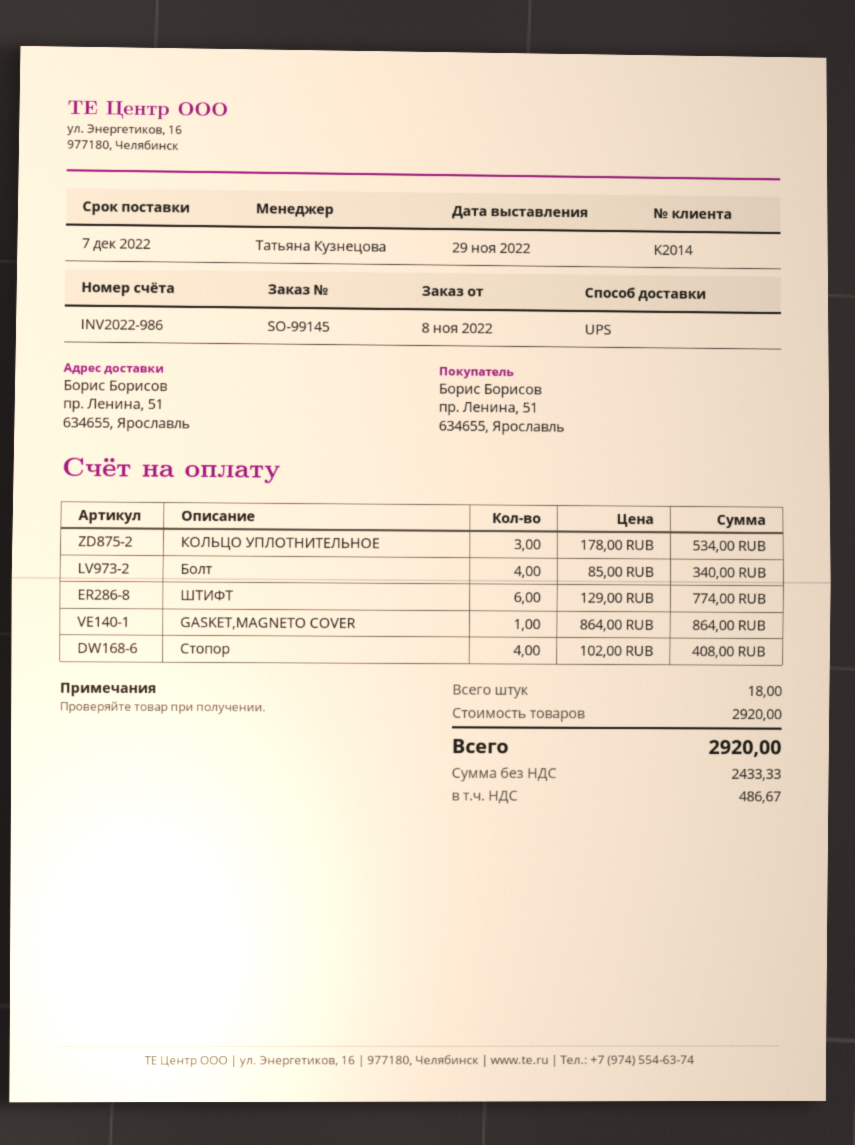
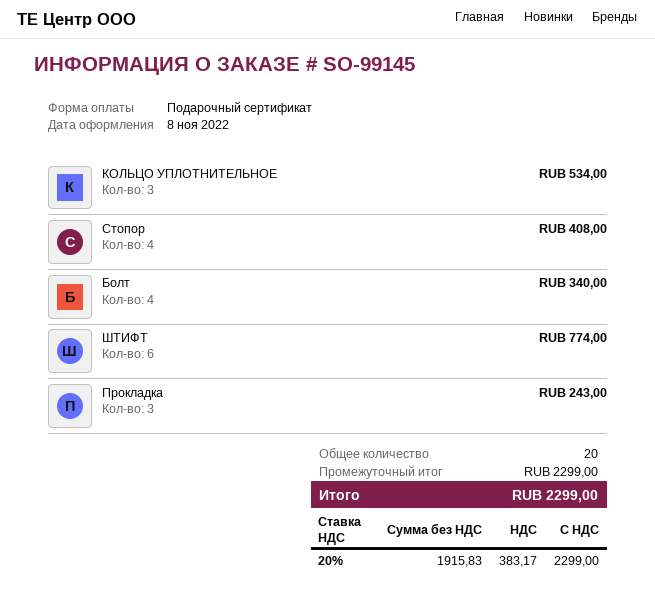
GASKET,MAGNETO COVER: 1 for 864.00 -> none
Прокладка: none -> 3 for 243.00
total quantity: 18 -> 20
subtotal: 2920.00 -> 2299.00
net: 2433.33 -> 1915.83
tax: 486.67 -> 383.17
total: 2920.00 -> 2299.00

